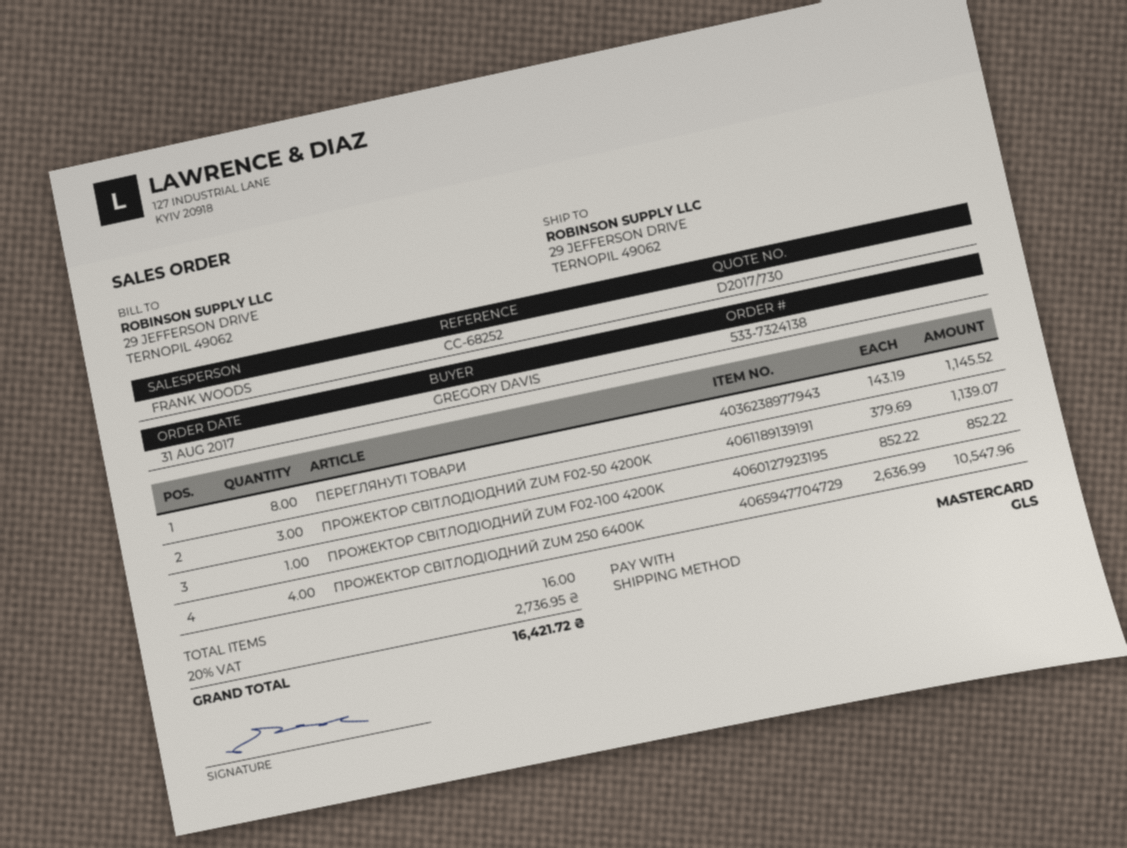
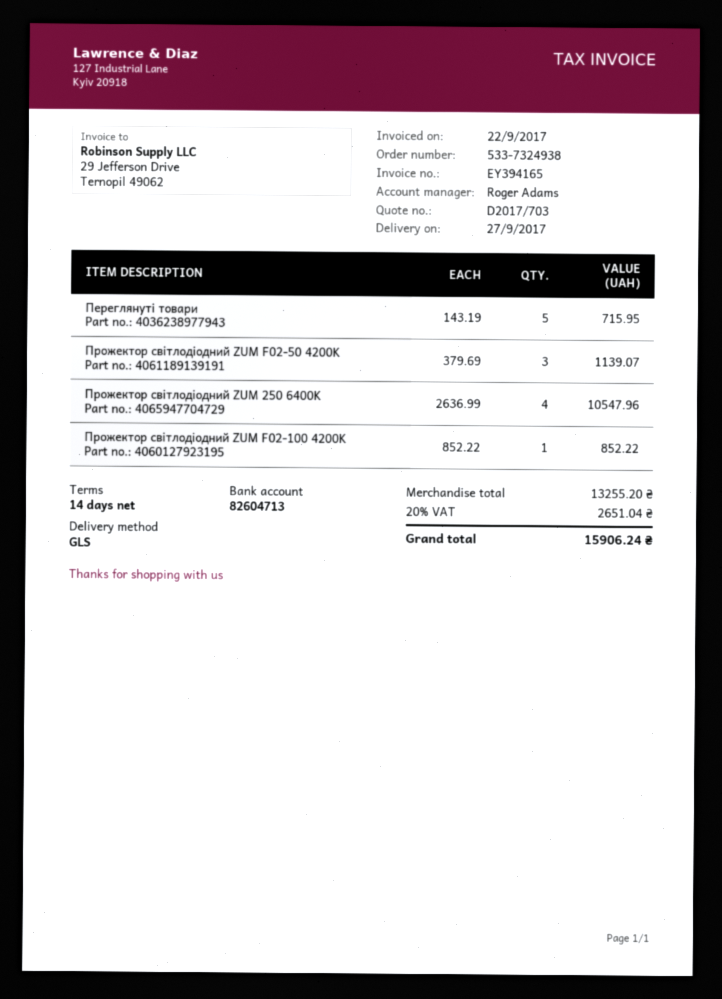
quote number: D2017/730 -> D2017/703
order number: 533-7324138 -> 533-7324938
sales rep: FRANK WOODS -> Roger Adams
ПЕРЕГЛЯНУТІ ТОВАРИ: 8 x 143.19 = 1145.52 -> 5 x 143.19 = 715.95
tax: 20% = 2736.95 -> 20% = 2651.04
total: 16421.72 -> 15906.24

